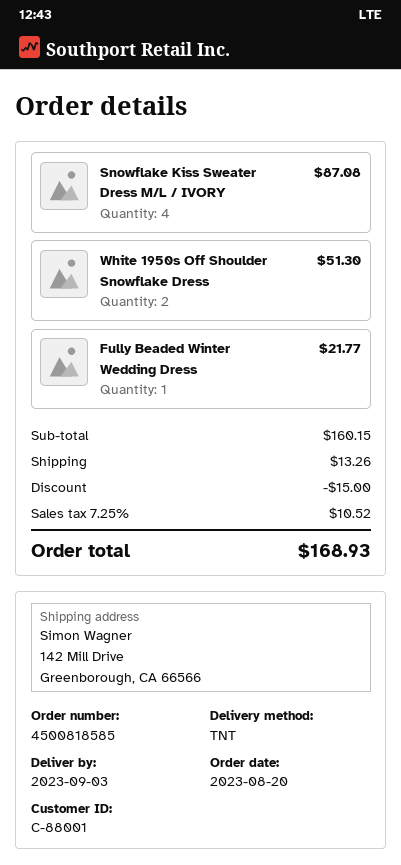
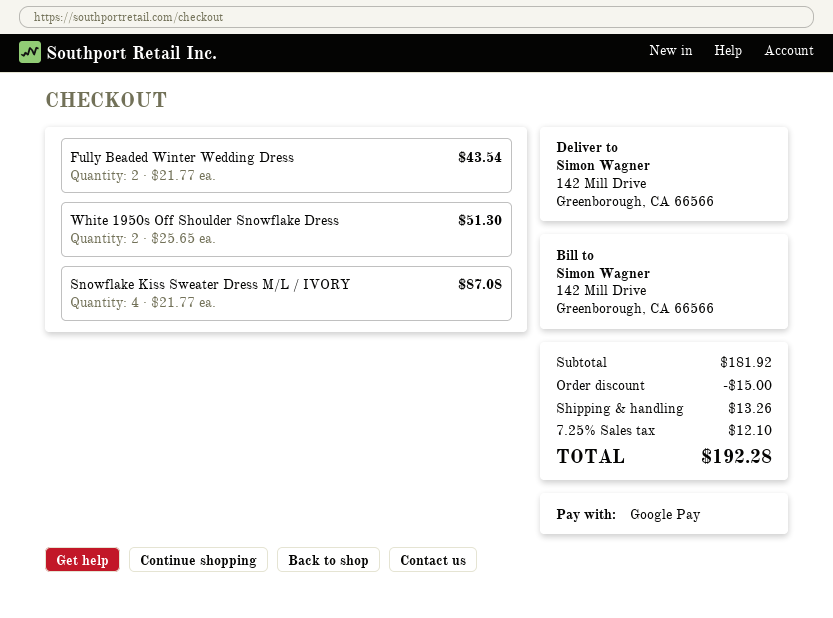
Fully Beaded Winter Wedding Dress: 1 for 21.77 -> 2 for 43.54
subtotal: 160.15 -> 181.92
tax: 7.25% = 10.52 -> 7.25% = 12.10
total: 168.93 -> 192.28

